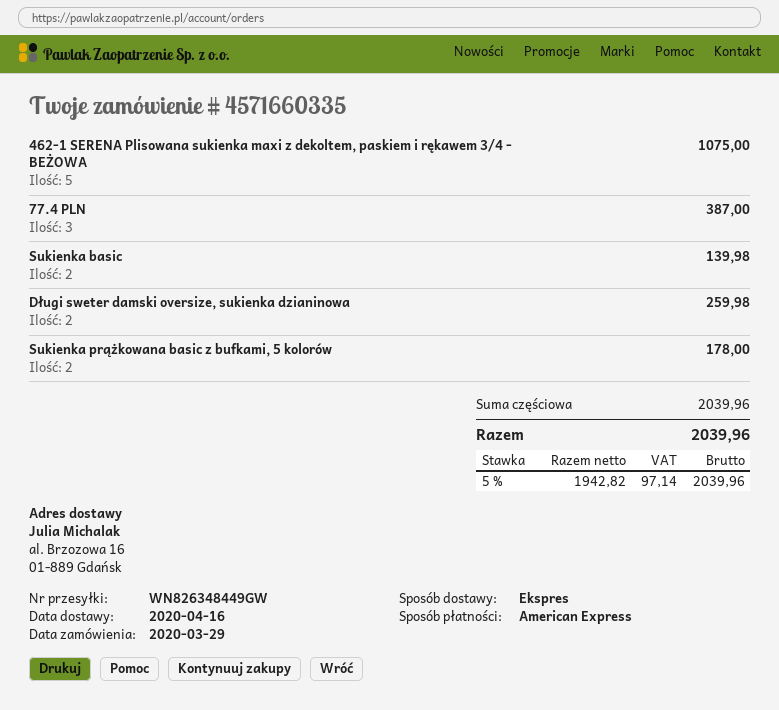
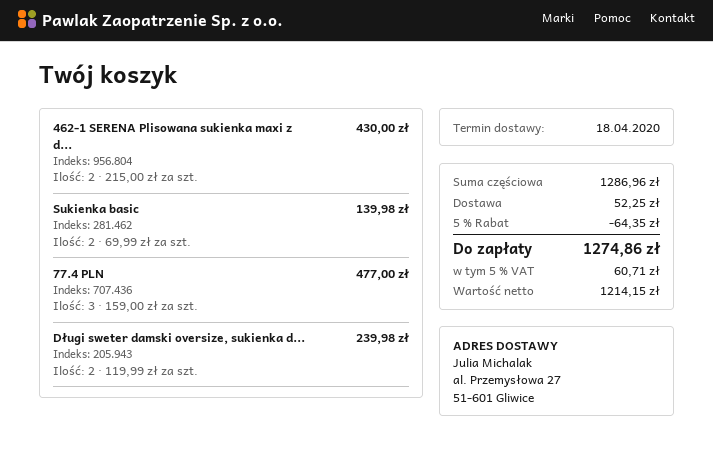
delivery date: 2020-04-16 -> 2020-04-18
ship to: al. Brzozowa 16, 01-889 Gdańsk -> al. Przemysłowa 27, 51-601 Gliwice
462-1 SERENA Plisowana sukienka maxi z dekoltem, paskiem i rękawem 3/4 - BEŻOWA: 5 for 1075.00 -> 2 for 430.00
77.4 PLN: 3 for 387.00 -> 3 for 477.00
Długi sweter damski oversize, sukienka dzianinowa: 2 for 259.98 -> 2 for 239.98
Sukienka prążkowana basic z bufkami, 5 kolorów: 2 for 178.00 -> none
subtotal: 2039.96 -> 1286.96
discount: none -> 5% = 64.35
shipping: none -> 52.25
net: 1942.82 -> 1214.15
tax: 5% = 97.14 -> 5% = 60.71
total: 2039.96 -> 1274.86

